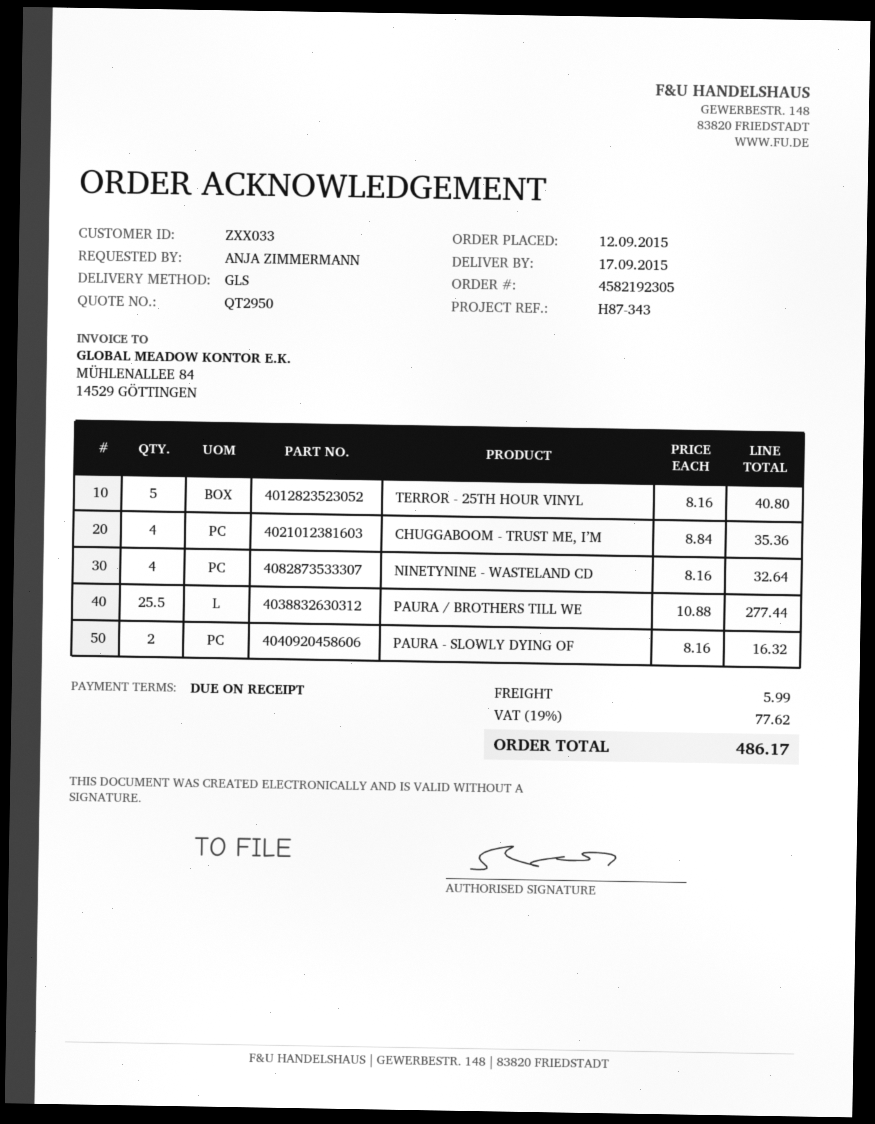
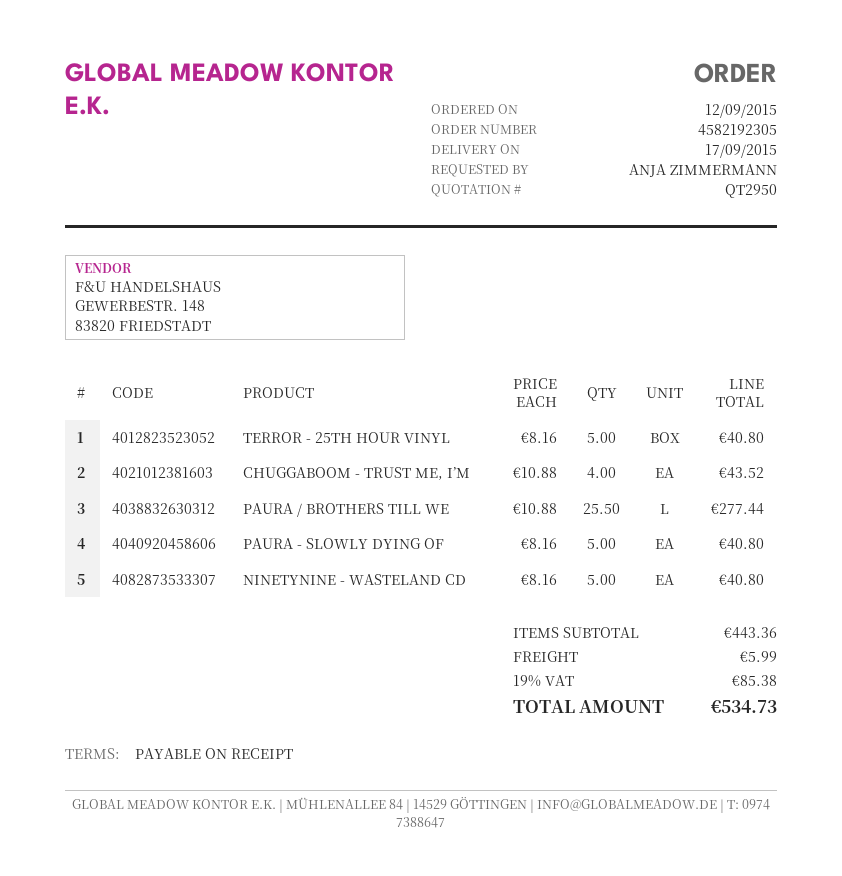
CHUGGABOOM - TRUST ME, I’M: 4 x 8.84 = 35.36 -> 4 x 10.88 = 43.52
NINETYNINE - WASTELAND CD: 4 x 8.16 = 32.64 -> 5 x 8.16 = 40.80
PAURA - SLOWLY DYING OF: 2 x 8.16 = 16.32 -> 5 x 8.16 = 40.80
tax: 19% = 77.62 -> 19% = 85.38
total: 486.17 -> 534.73

